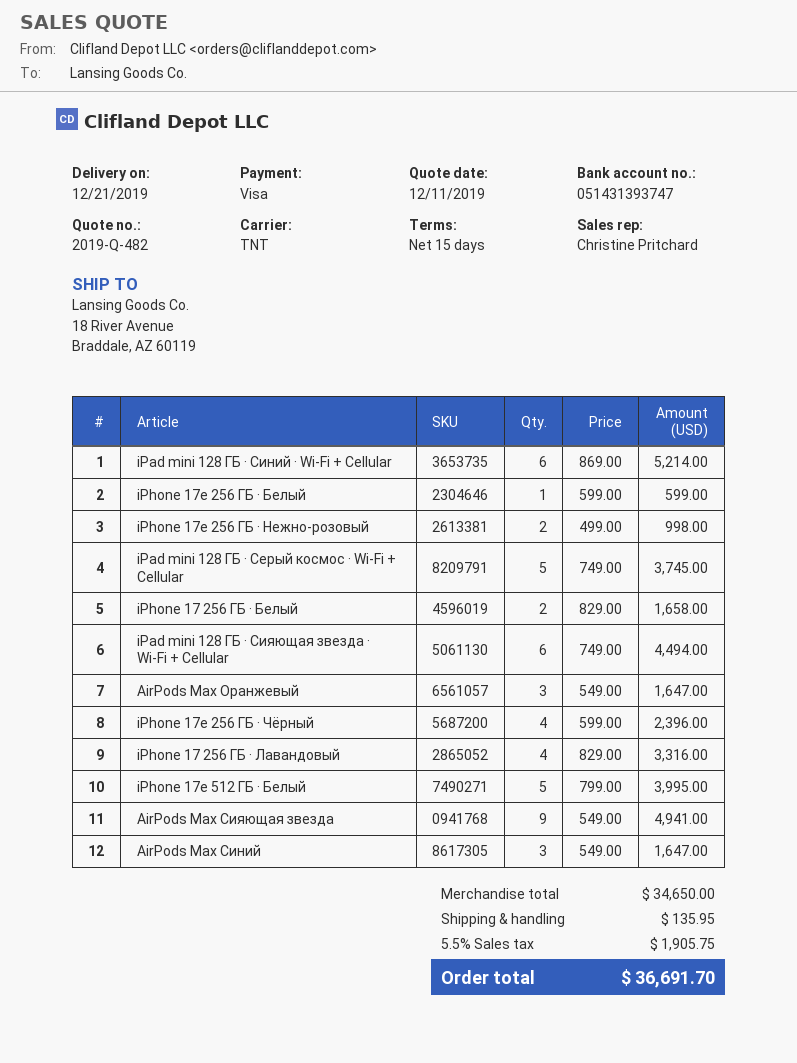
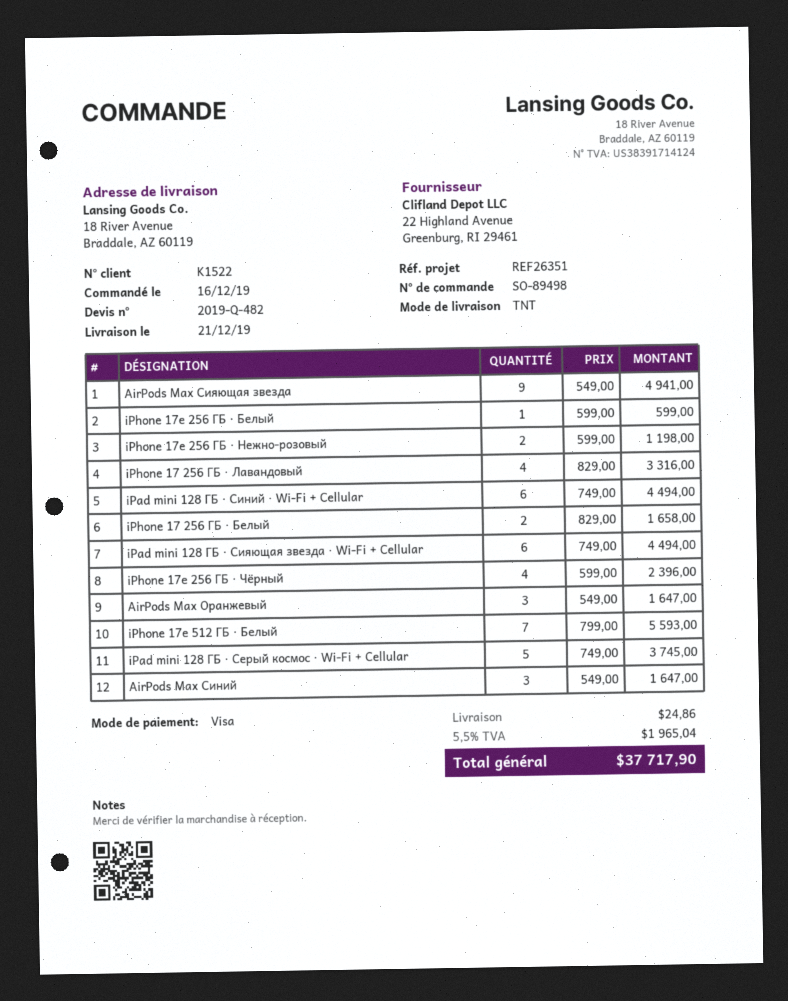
iPad mini 128 ГБ · Синий · Wi-Fi + Cellular: 6 x 869.00 = 5214.00 -> 6 x 749.00 = 4494.00
iPhone 17e 256 ГБ · Нежно-розовый: 2 x 499.00 = 998.00 -> 2 x 599.00 = 1198.00
iPhone 17e 512 ГБ · Белый: 5 x 799.00 = 3995.00 -> 7 x 799.00 = 5593.00
shipping: 135.95 -> 24.86
tax: 5.5% = 1905.75 -> 5.5% = 1965.04
total: 36691.70 -> 37717.90

